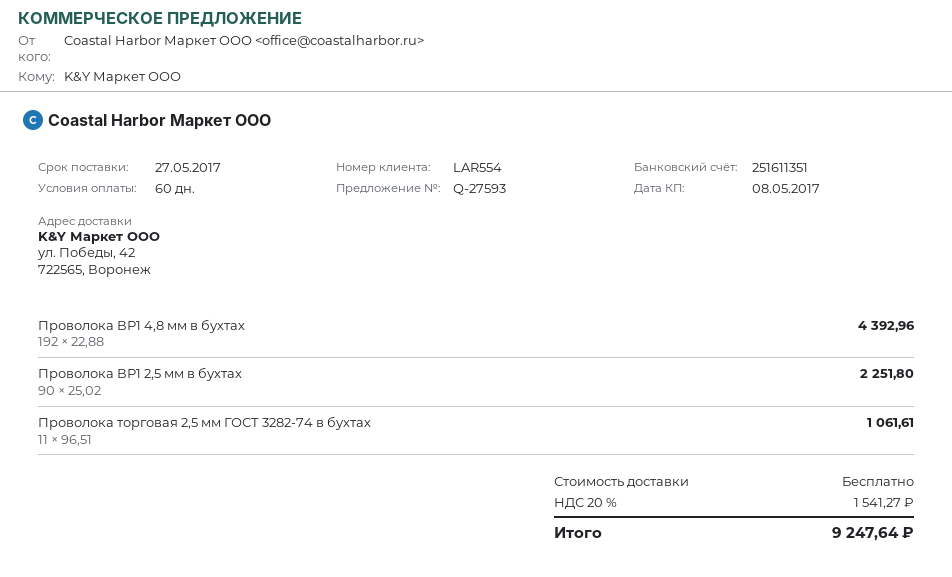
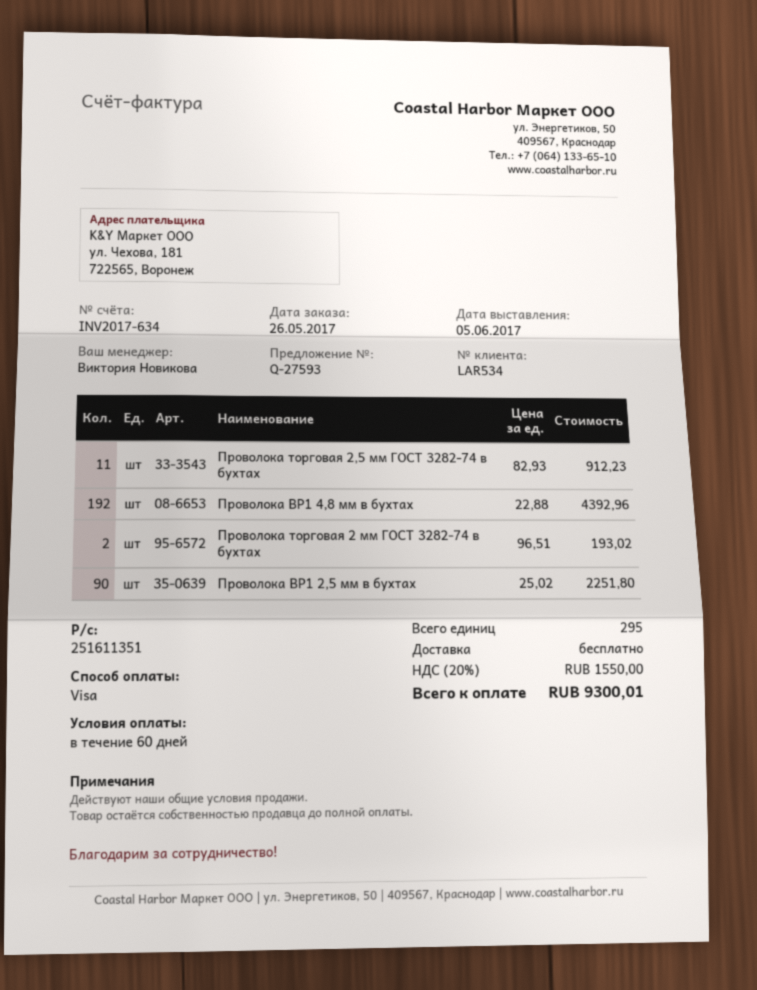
customer number: LAR554 -> LAR534
Проволока торговая 2,5 мм ГОСТ 3282-74 в бухтах: 11 x 96.51 = 1061.61 -> 11 x 82.93 = 912.23
Проволока торговая 2 мм ГОСТ 3282-74 в бухтах: none -> 2 x 96.51 = 193.02
tax: 20% = 1541.27 -> 20% = 1550.00
total: 9247.64 -> 9300.01

